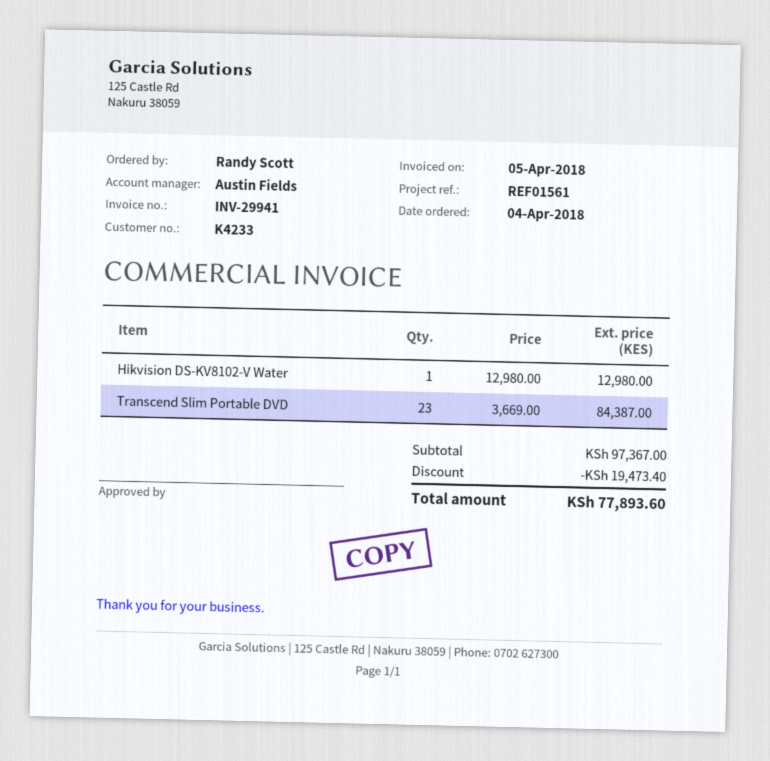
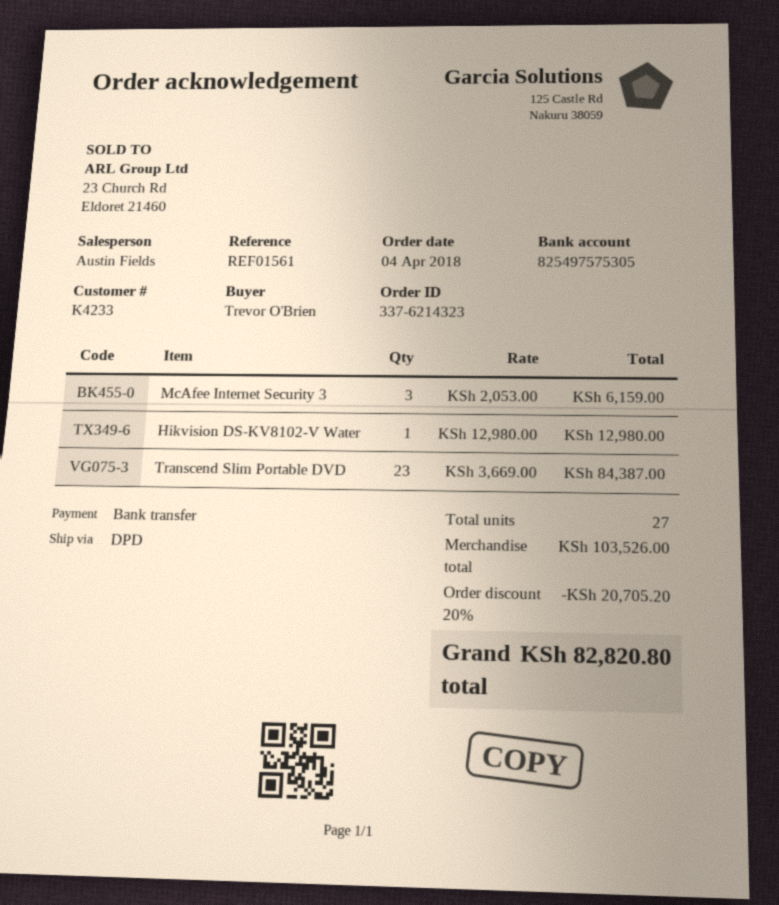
ordered by: Randy Scott -> Trevor O'Brien
McAfee Internet Security 3: none -> 3 x 2053.00 = 6159.00
subtotal: 97367.00 -> 103526.00
discount: 19473.40 -> 20705.20
total: 77893.60 -> 82820.80

